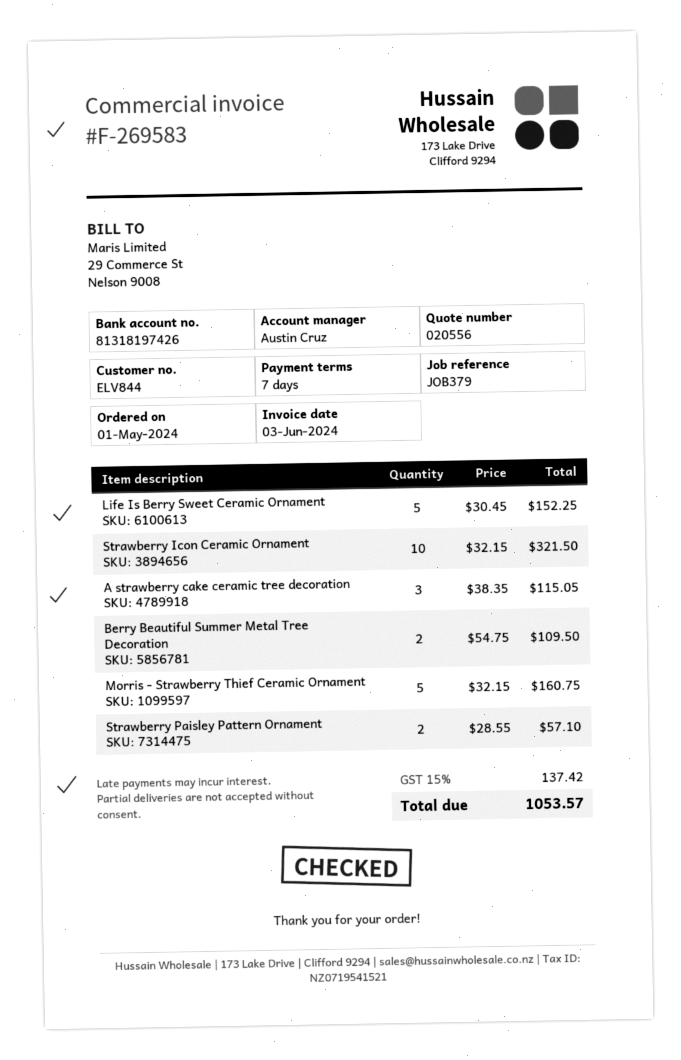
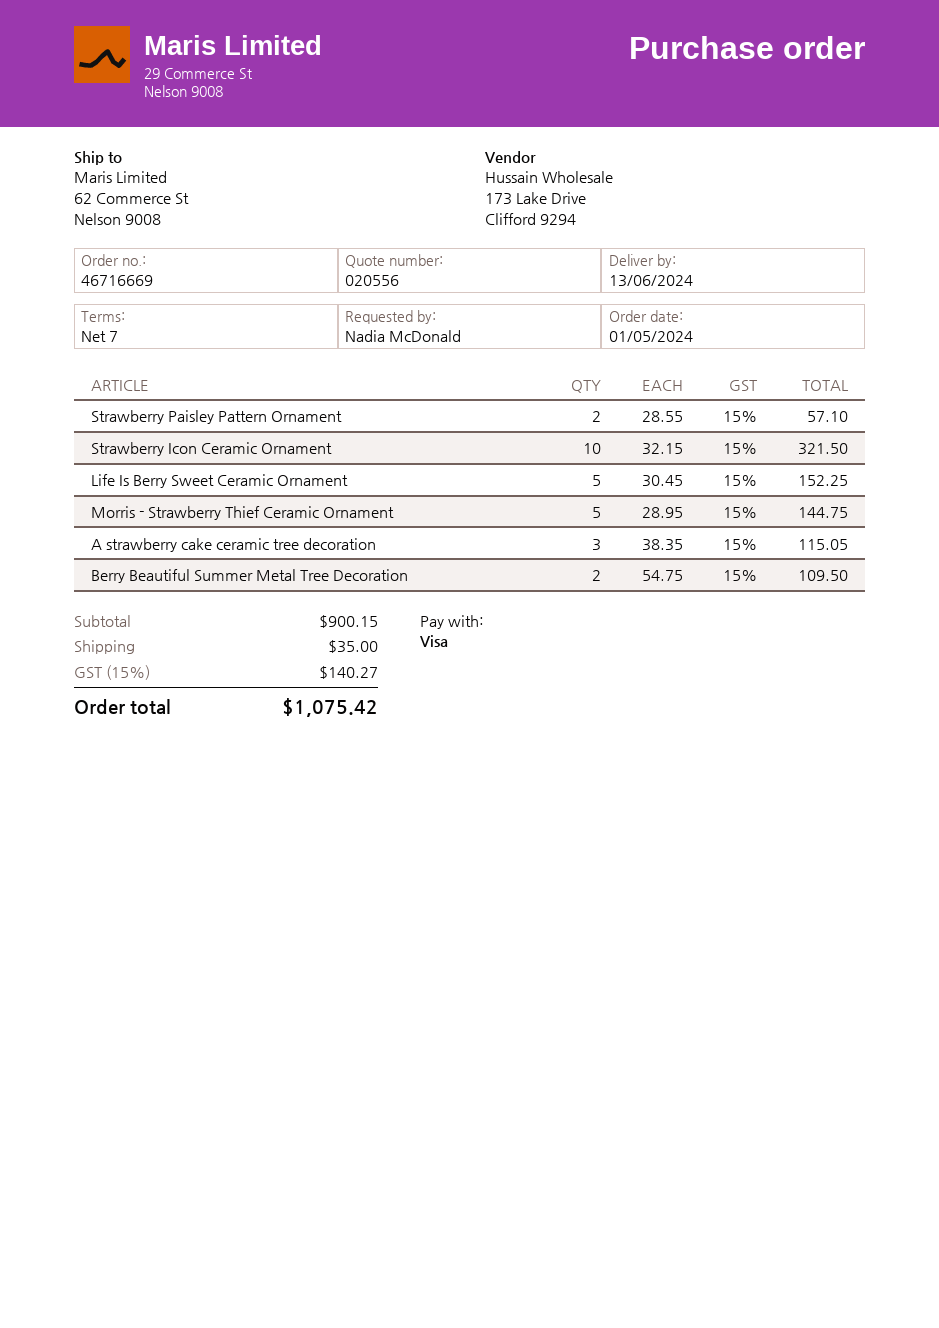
Morris - Strawberry Thief Ceramic Ornament: 5 x 32.15 = 160.75 -> 5 x 28.95 = 144.75
shipping: none -> 35.00
tax: 15% = 137.42 -> 15% = 140.27
total: 1053.57 -> 1075.42

